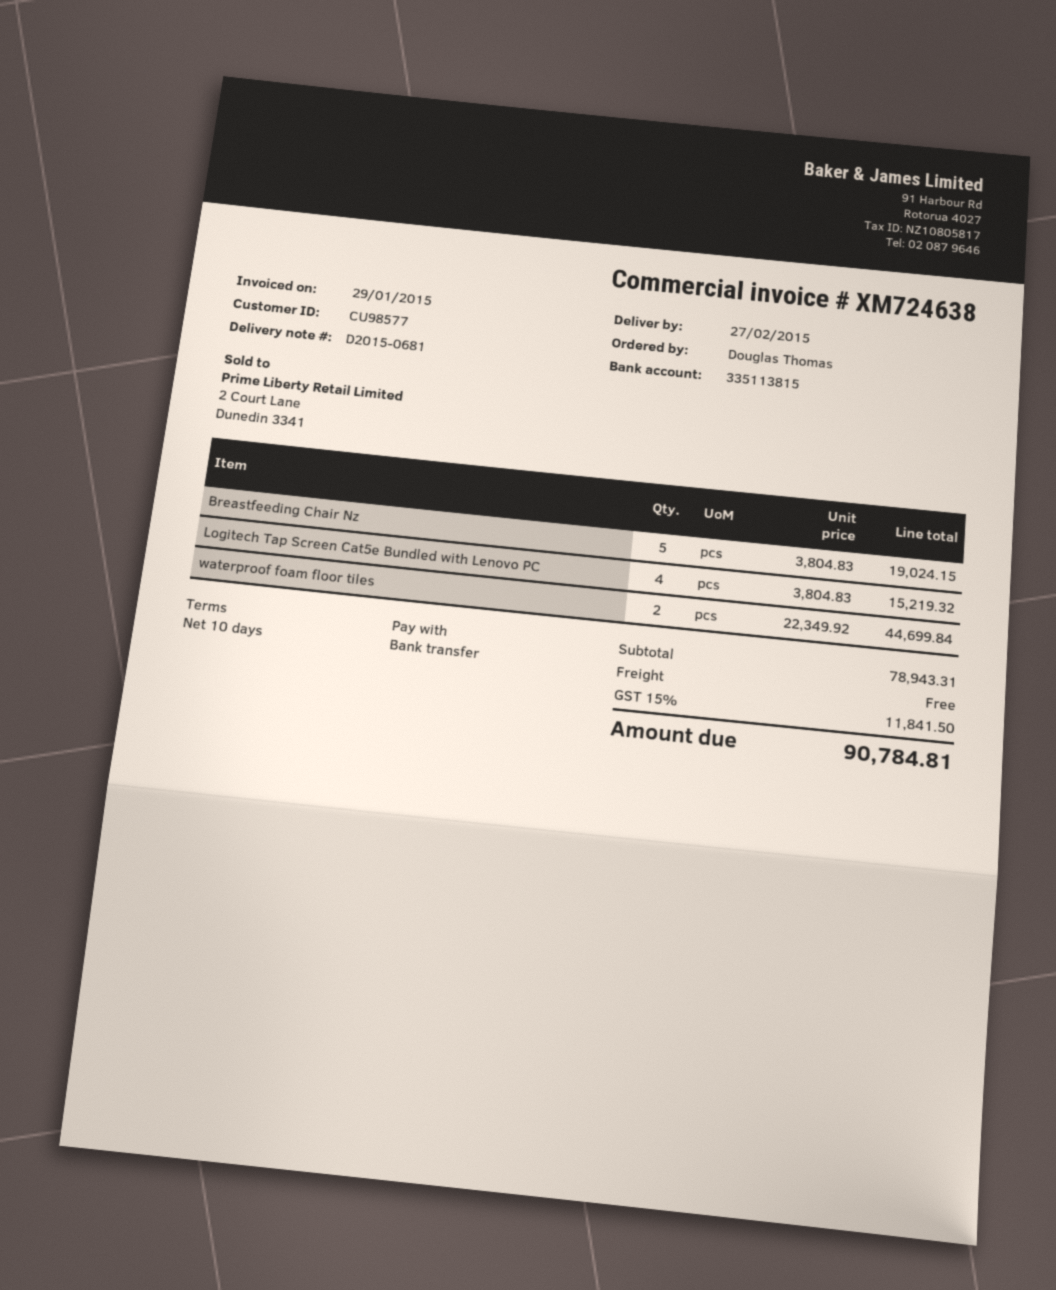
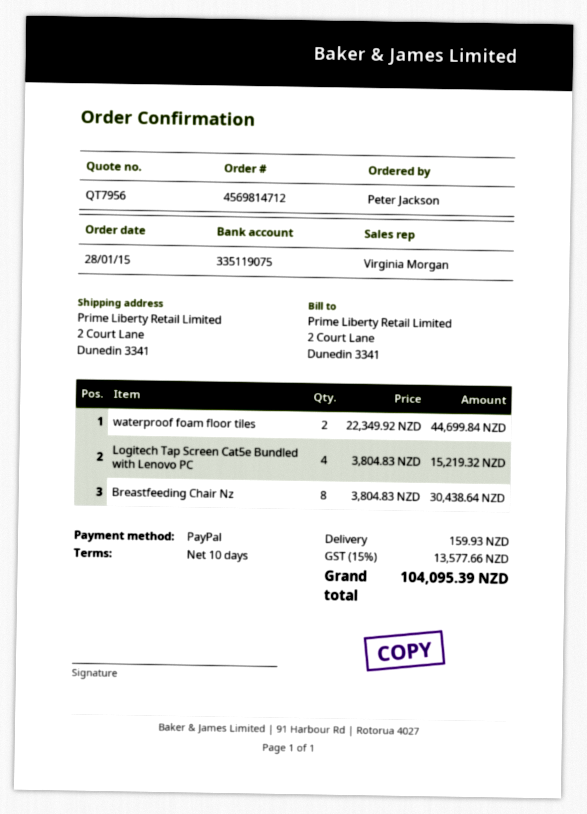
ordered by: Douglas Thomas -> Peter Jackson
payment method: bank transfer -> PayPal
bank account: 335113815 -> 335119075
Breastfeeding Chair Nz: 5 x 3804.83 = 19024.15 -> 8 x 3804.83 = 30438.64
shipping: 0.00 -> 159.93
tax: 15% = 11841.50 -> 15% = 13577.66
total: 90784.81 -> 104095.39

